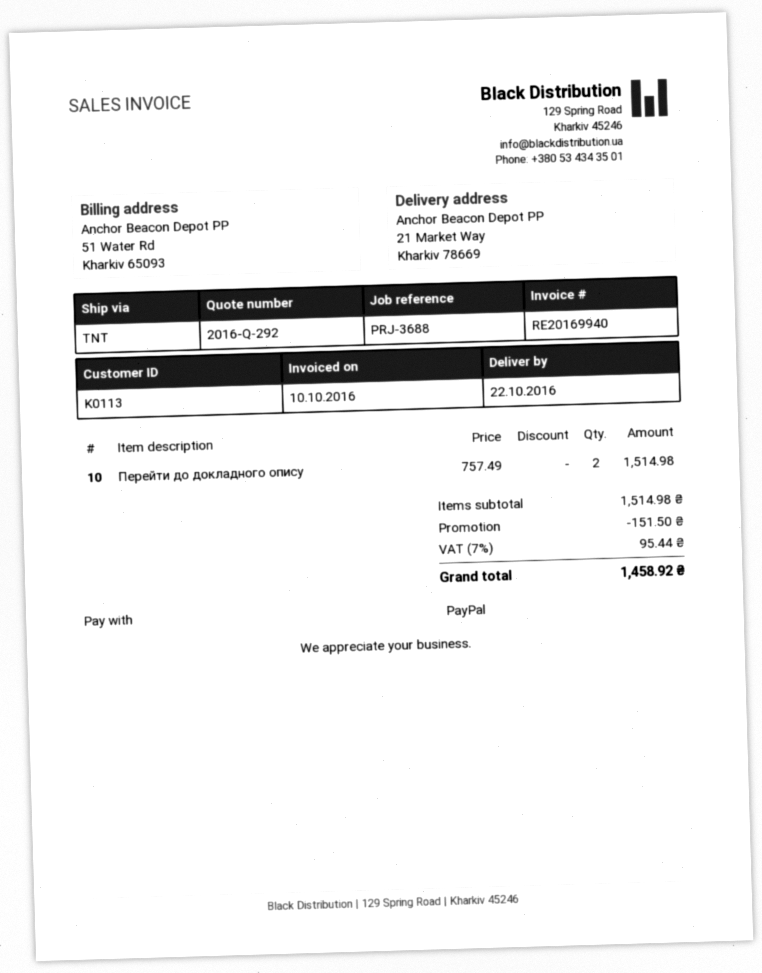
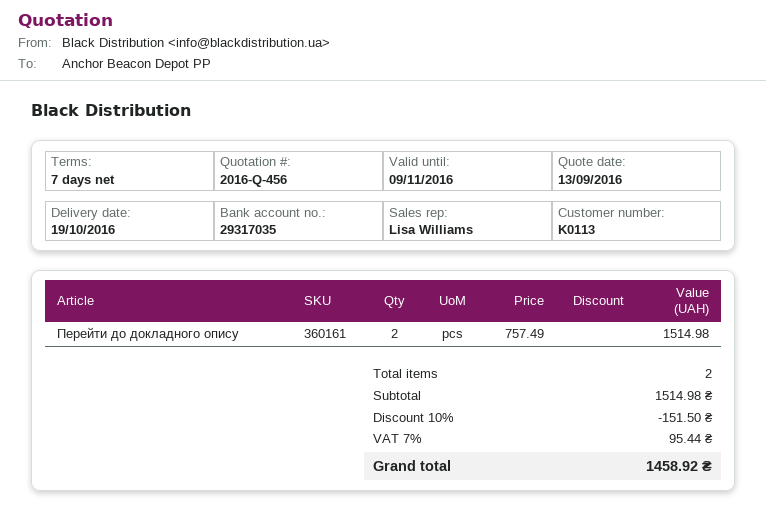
quote number: 2016-Q-292 -> 2016-Q-456
delivery date: 2016-10-22 -> 2016-10-19

